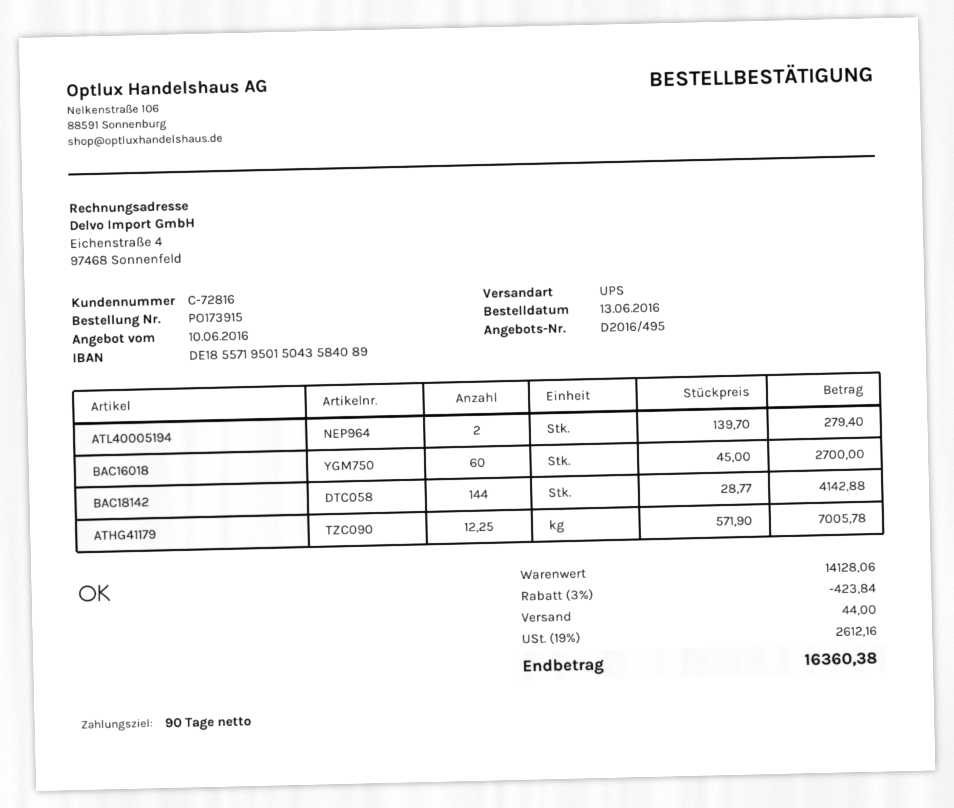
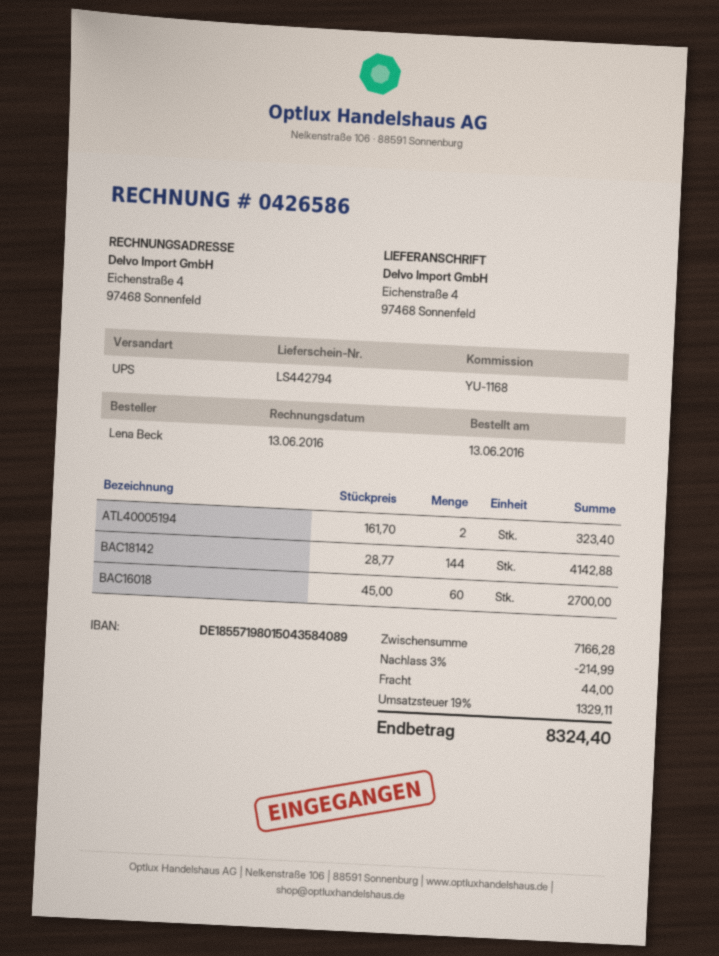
bank account: DE18557195015043584089 -> DE18557198015043584089
ATL40005194: 2 x 139.70 = 279.40 -> 2 x 161.70 = 323.40
ATHG41179: 12.25 x 571.90 = 7005.78 -> none
subtotal: 14128.06 -> 7166.28
discount: 3% = 423.84 -> 3% = 214.99
tax: 19% = 2612.16 -> 19% = 1329.11
total: 16360.38 -> 8324.40

